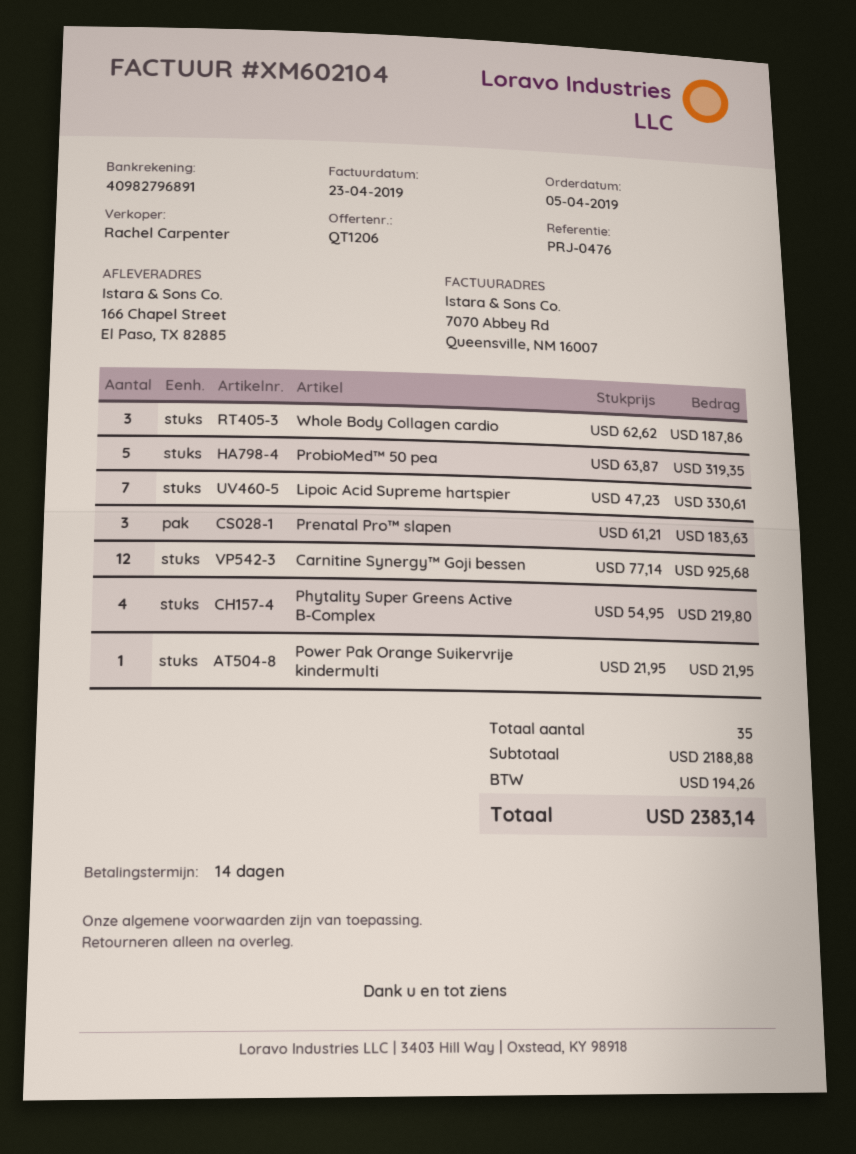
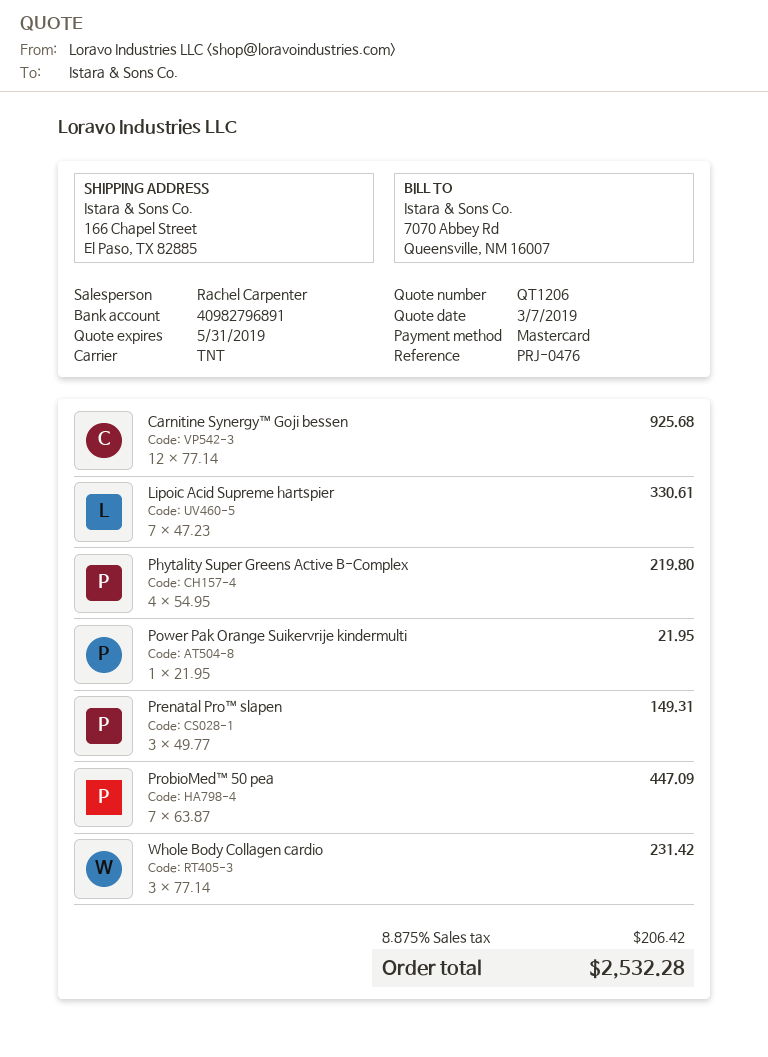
Whole Body Collagen cardio: 3 x 62.62 = 187.86 -> 3 x 77.14 = 231.42
ProbioMed™ 50 pea: 5 x 63.87 = 319.35 -> 7 x 63.87 = 447.09
Prenatal Pro™ slapen: 3 x 61.21 = 183.63 -> 3 x 49.77 = 149.31
tax: 194.26 -> 206.42
total: 2383.14 -> 2532.28

